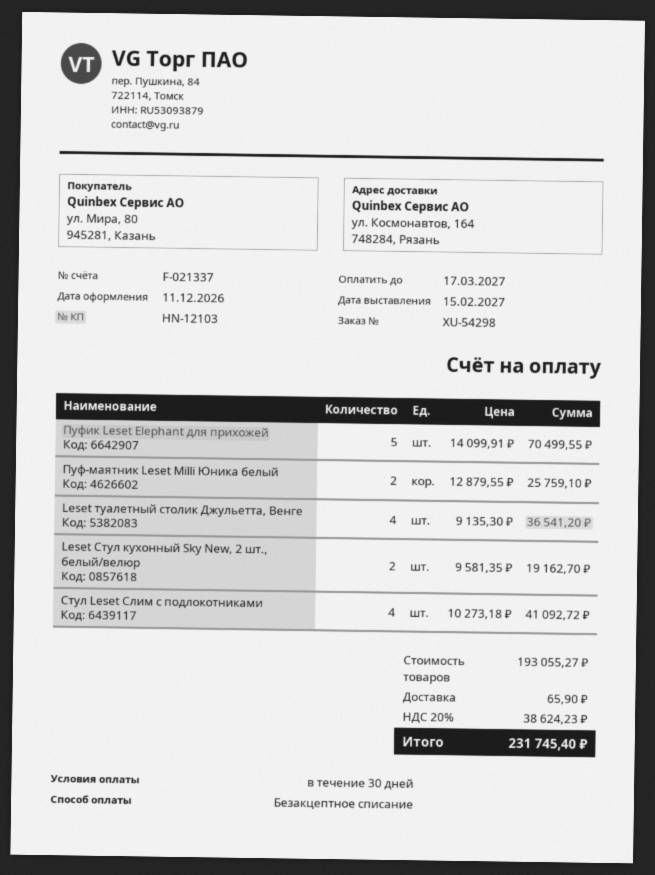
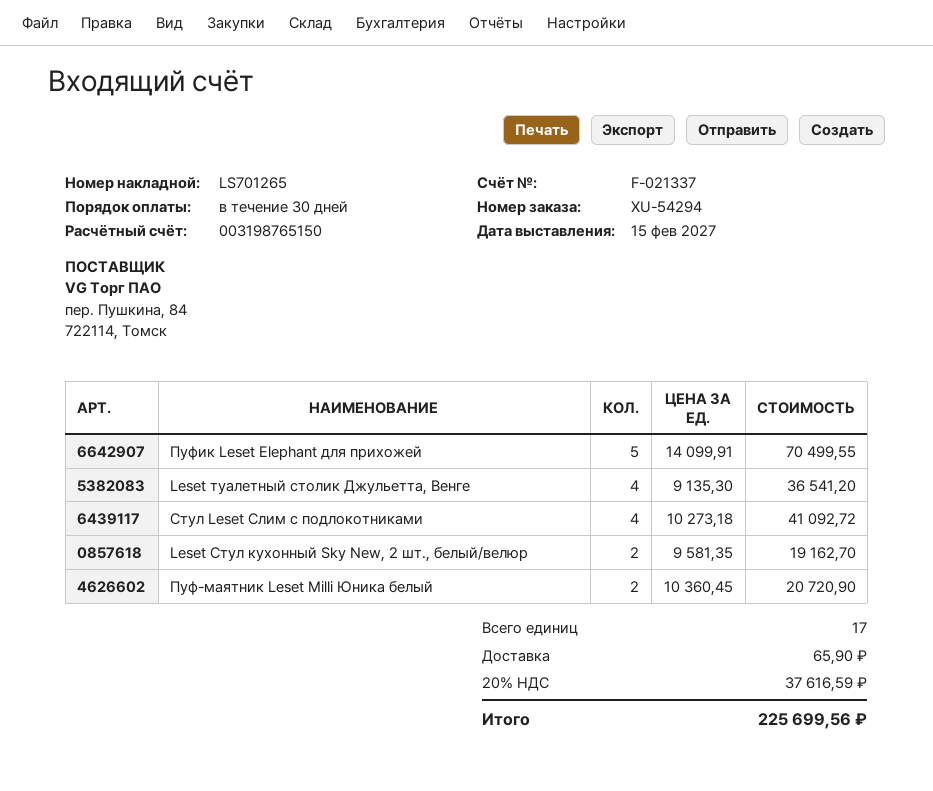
order number: XU-54298 -> XU-54294
Пуф-маятник Leset Milli Юника белый: 2 x 12879.55 = 25759.10 -> 2 x 10360.45 = 20720.90
tax: 20% = 38624.23 -> 20% = 37616.59
total: 231745.40 -> 225699.56

